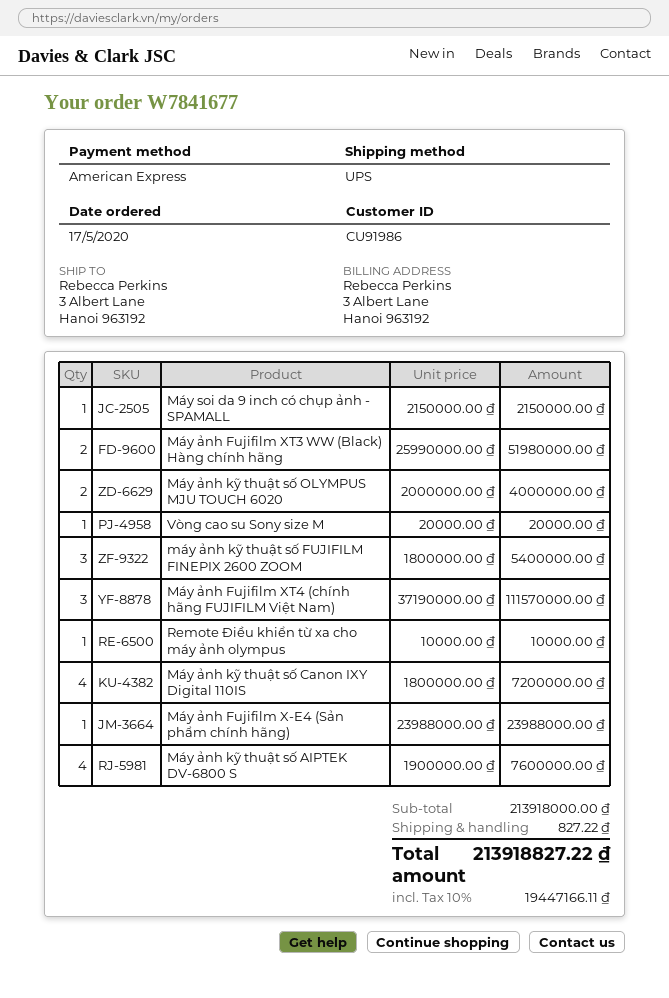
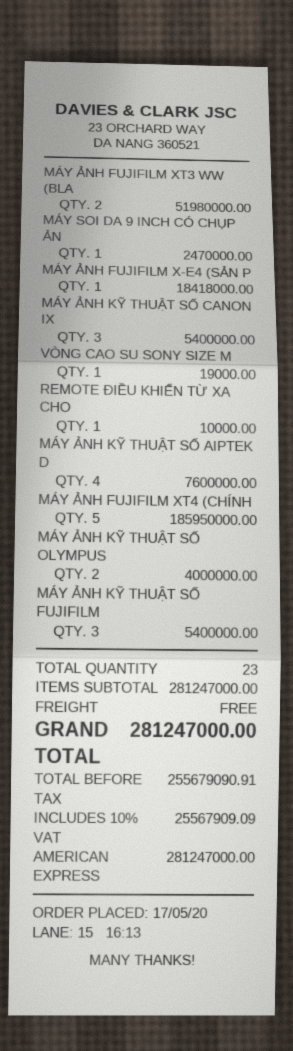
Máy soi da 9 inch có chụp ảnh - SPAMALL: 1 for 2150000.00 -> 1 for 2470000.00
Vòng cao su Sony size M: 1 for 20000.00 -> 1 for 19000.00
Máy ảnh Fujifilm XT4 (chính hãng FUJIFILM Việt Nam): 3 for 111570000.00 -> 5 for 185950000.00
Máy ảnh kỹ thuật số Canon IXY Digital 110IS: 4 for 7200000.00 -> 3 for 5400000.00
Máy ảnh Fujifilm X-E4 (Sản phẩm chính hãng): 1 for 23988000.00 -> 1 for 18418000.00
subtotal: 213918000.00 -> 281247000.00
shipping: 827.22 -> 0.00
tax: 10% = 19447166.11 -> 10% = 25567909.09
total: 213918827.22 -> 281247000.00

